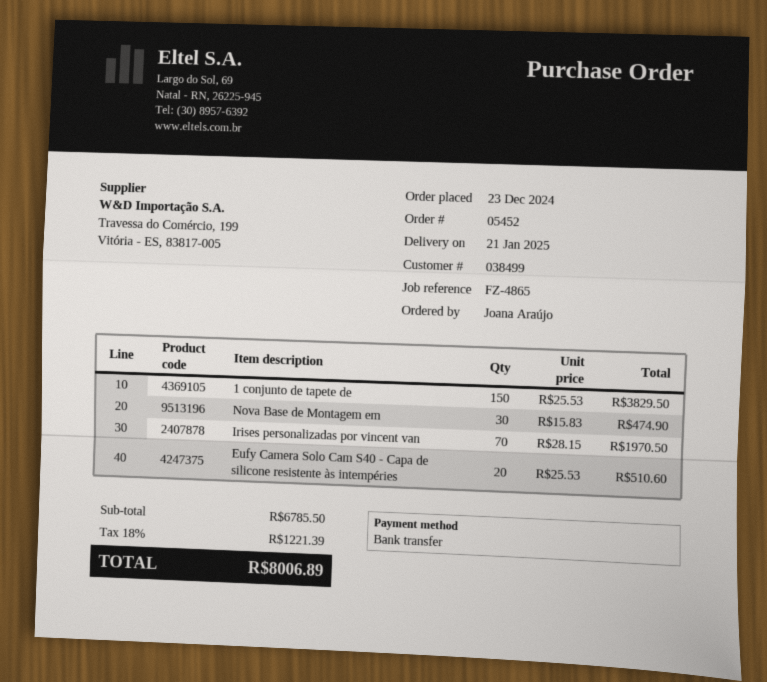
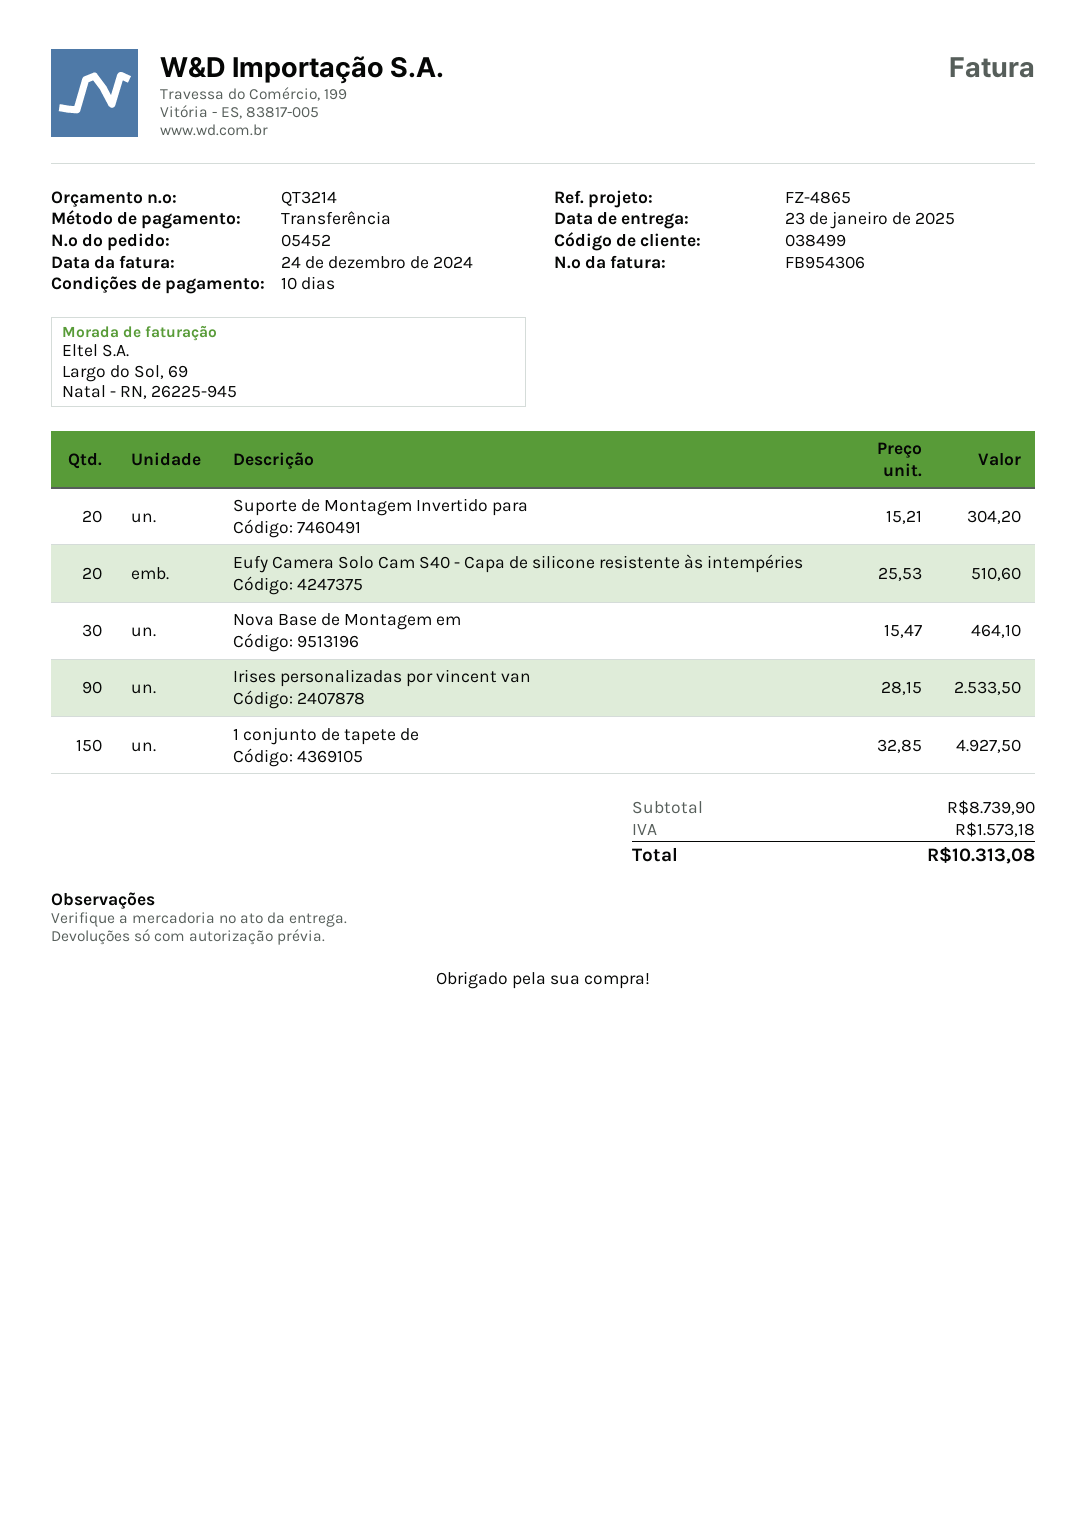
delivery date: 2025-01-21 -> 2025-01-23
1 conjunto de tapete de: 150 x 25.53 = 3829.50 -> 150 x 32.85 = 4927.50
Nova Base de Montagem em: 30 x 15.83 = 474.90 -> 30 x 15.47 = 464.10
Irises personalizadas por vincent van: 70 x 28.15 = 1970.50 -> 90 x 28.15 = 2533.50
Suporte de Montagem Invertido para: none -> 20 x 15.21 = 304.20
subtotal: 6785.50 -> 8739.90
tax: 1221.39 -> 1573.18
total: 8006.89 -> 10313.08

